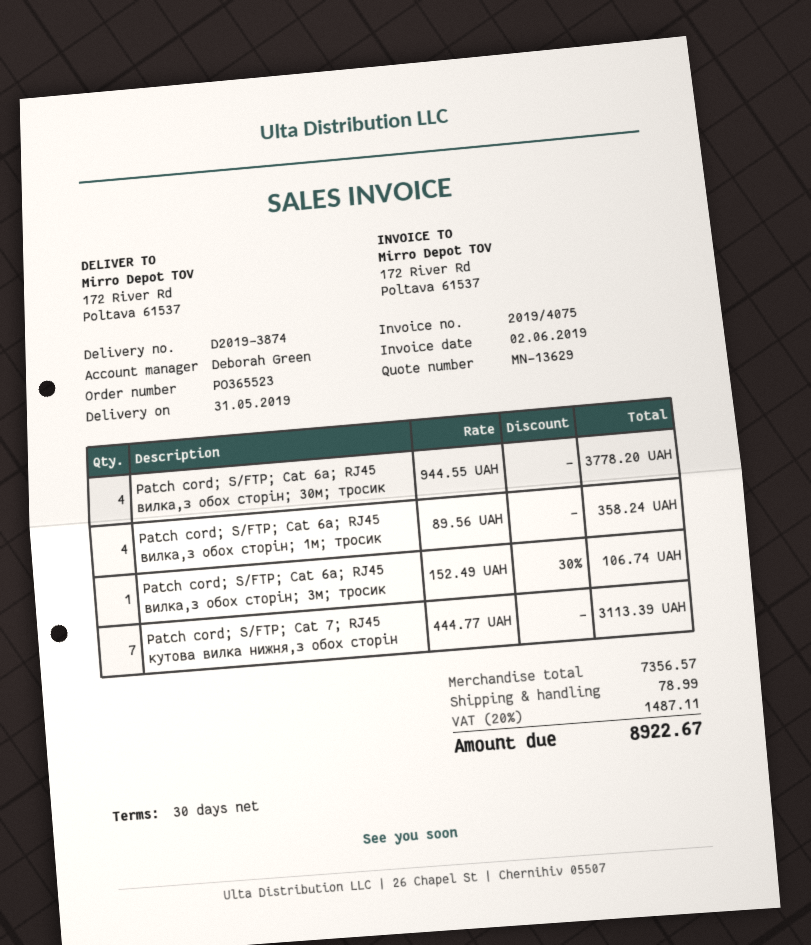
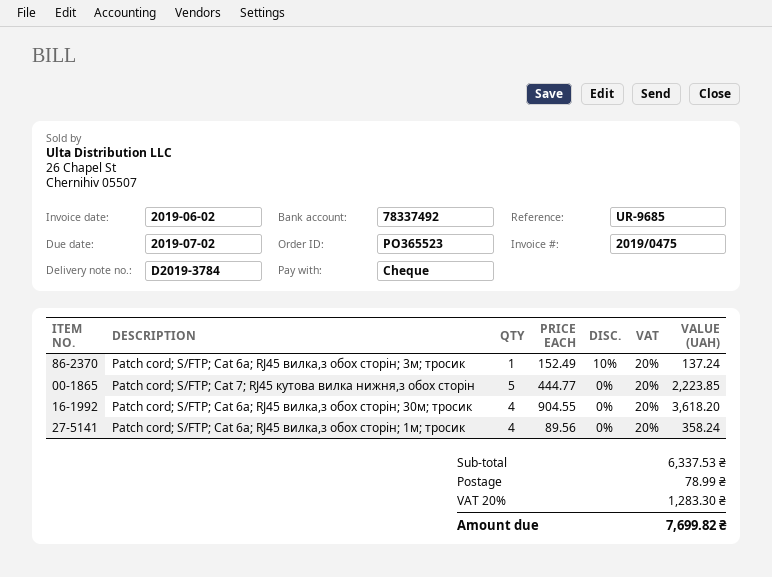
delivery note number: D2019-3874 -> D2019-3784
invoice number: 2019/4075 -> 2019/0475
Patch cord; S/FTP; Cat 6a; RJ45 вилка,з обох сторін; 30м; тросик: 4 x 944.55 = 3778.20 -> 4 x 904.55 = 3618.20
Patch cord; S/FTP; Cat 6a; RJ45 вилка,з обох сторін; 3м; тросик: 1 x 152.49 - 30% = 106.74 -> 1 x 152.49 - 10% = 137.24
Patch cord; S/FTP; Cat 7; RJ45 кутова вилка нижня,з обох сторін: 7 x 444.77 = 3113.39 -> 5 x 444.77 = 2223.85
subtotal: 7356.57 -> 6337.53
tax: 20% = 1487.11 -> 20% = 1283.30
total: 8922.67 -> 7699.82

